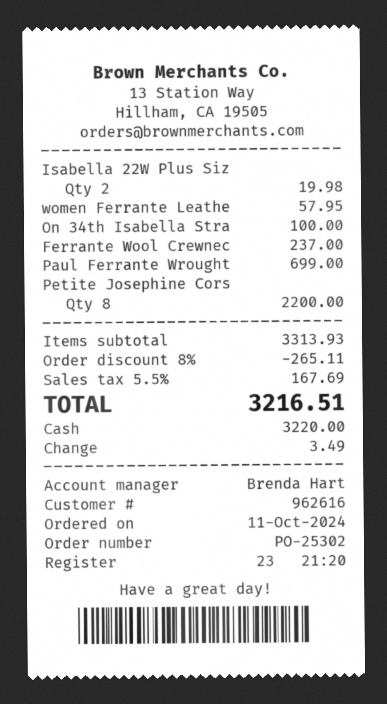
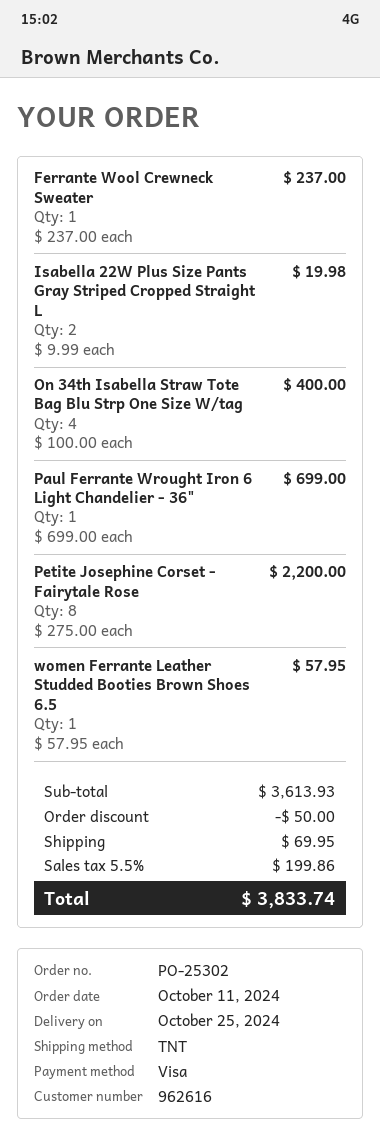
payment method: cash -> Visa
On 34th Isabella Stra: 1 for 100.00 -> 4 for 400.00
subtotal: 3313.93 -> 3613.93
discount: 265.11 -> 50.00
shipping: none -> 69.95
tax: 5.5% = 167.69 -> 5.5% = 199.86
total: 3216.51 -> 3833.74

